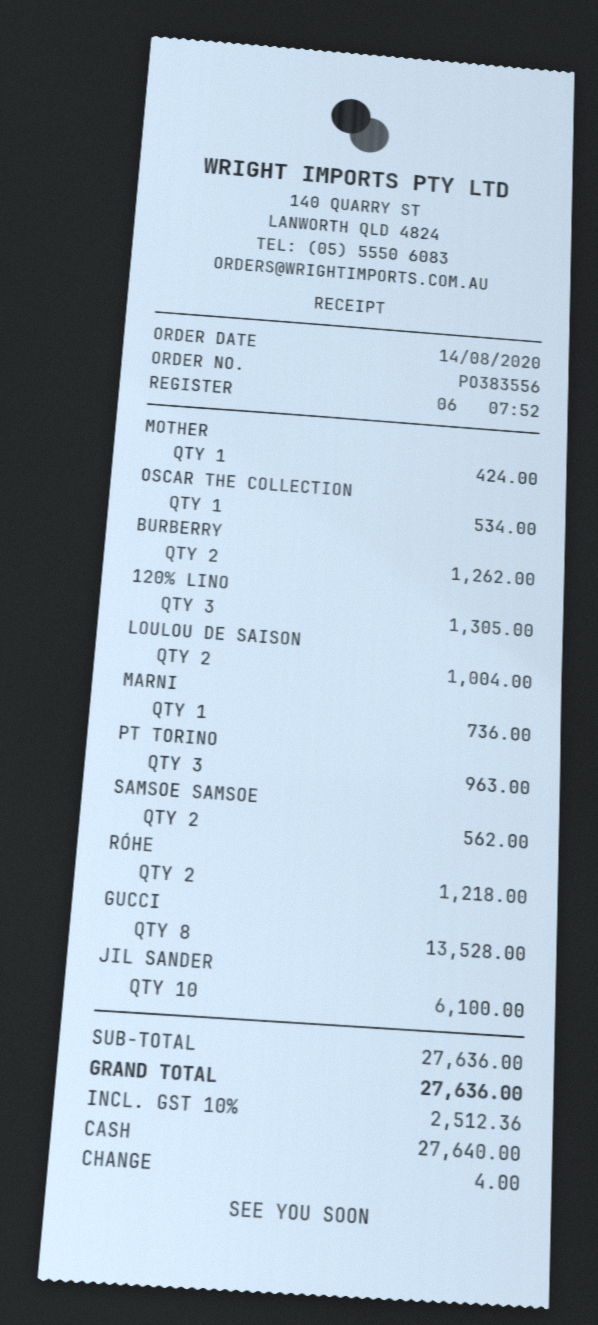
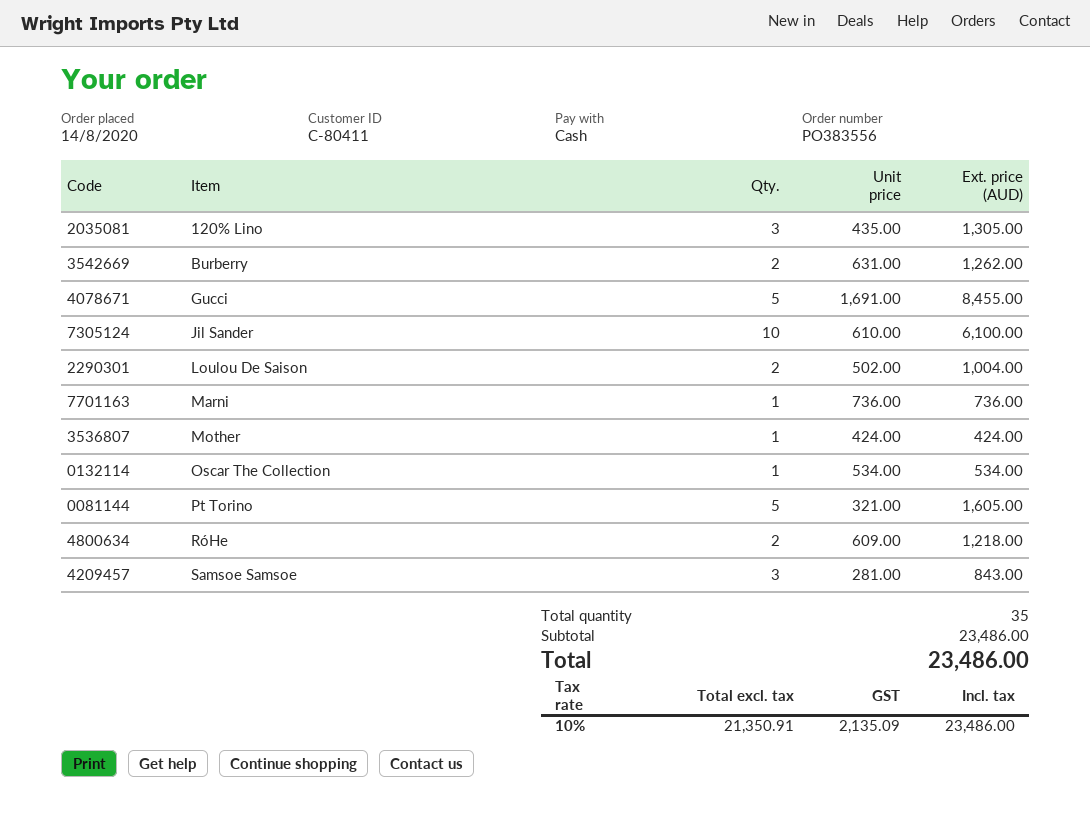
PT TORINO: 3 for 963.00 -> 5 for 1605.00
SAMSOE SAMSOE: 2 for 562.00 -> 3 for 843.00
GUCCI: 8 for 13528.00 -> 5 for 8455.00
subtotal: 27636.00 -> 23486.00
tax: 10% = 2512.36 -> 10% = 2135.09
total: 27636.00 -> 23486.00

